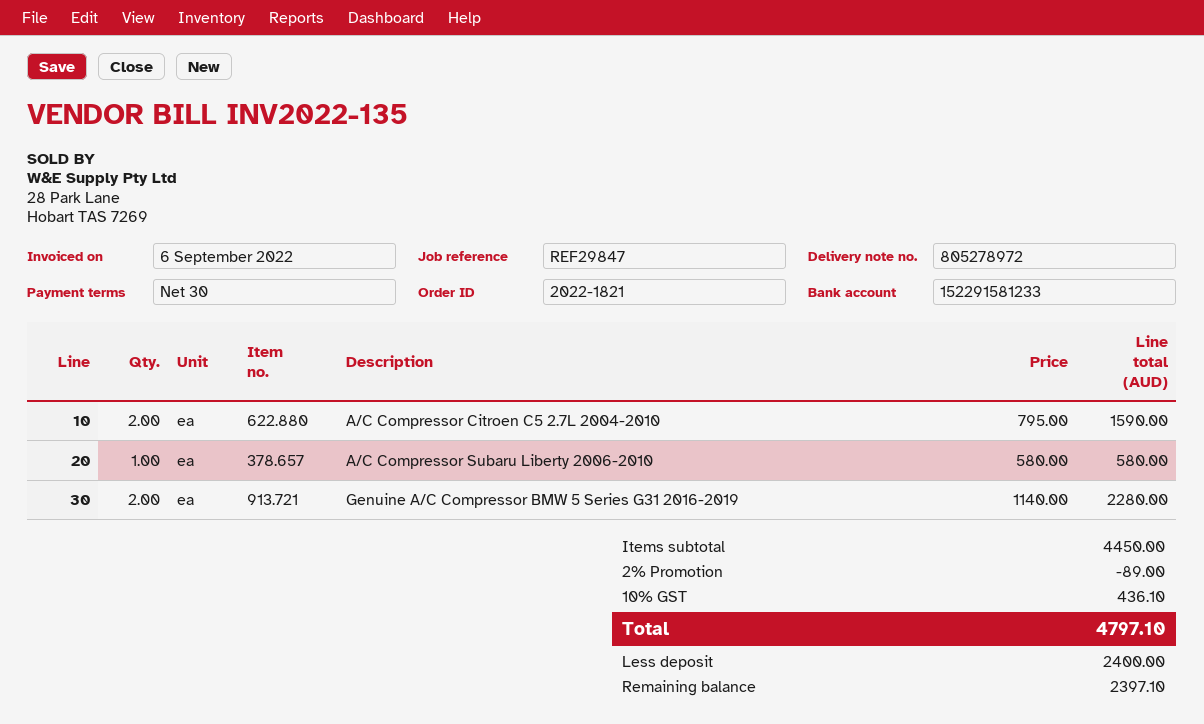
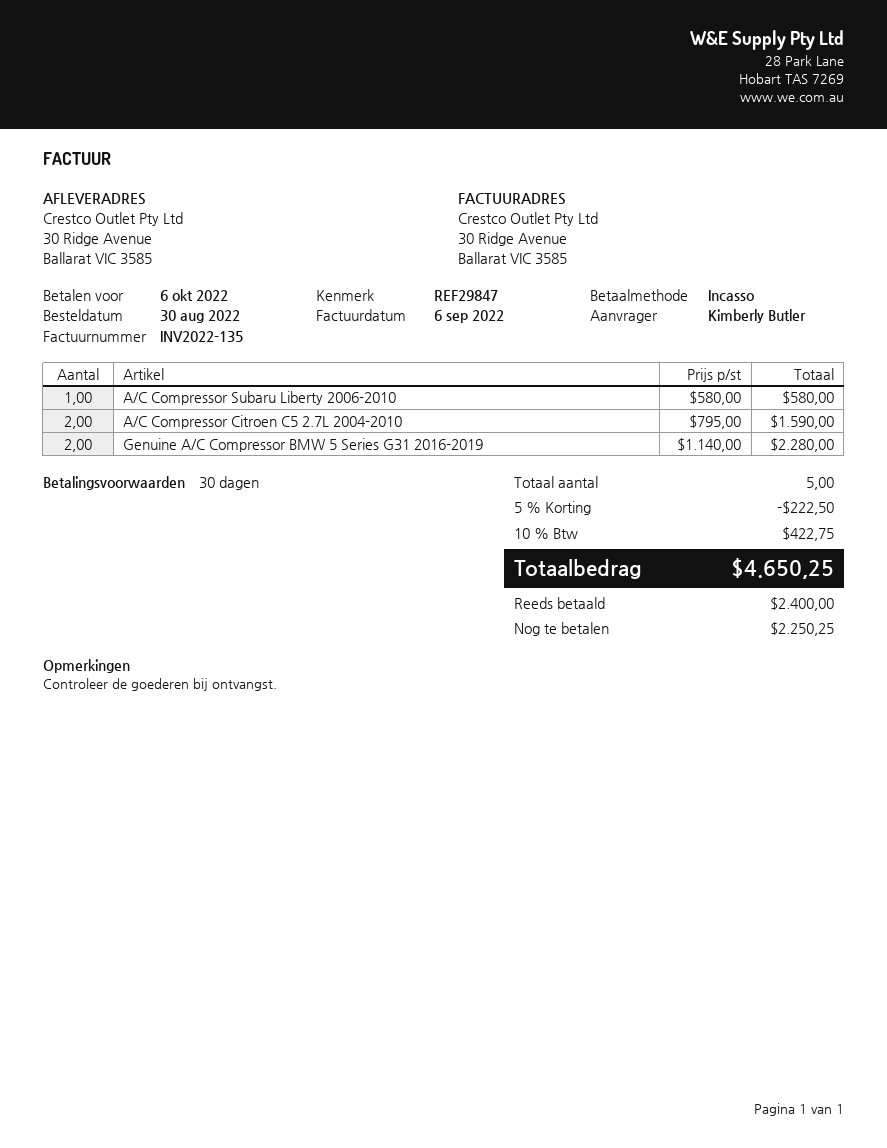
discount: 2% = 89.00 -> 5% = 222.50
tax: 10% = 436.10 -> 10% = 422.75
total: 4797.10 -> 4650.25
balance: 2397.10 -> 2250.25

